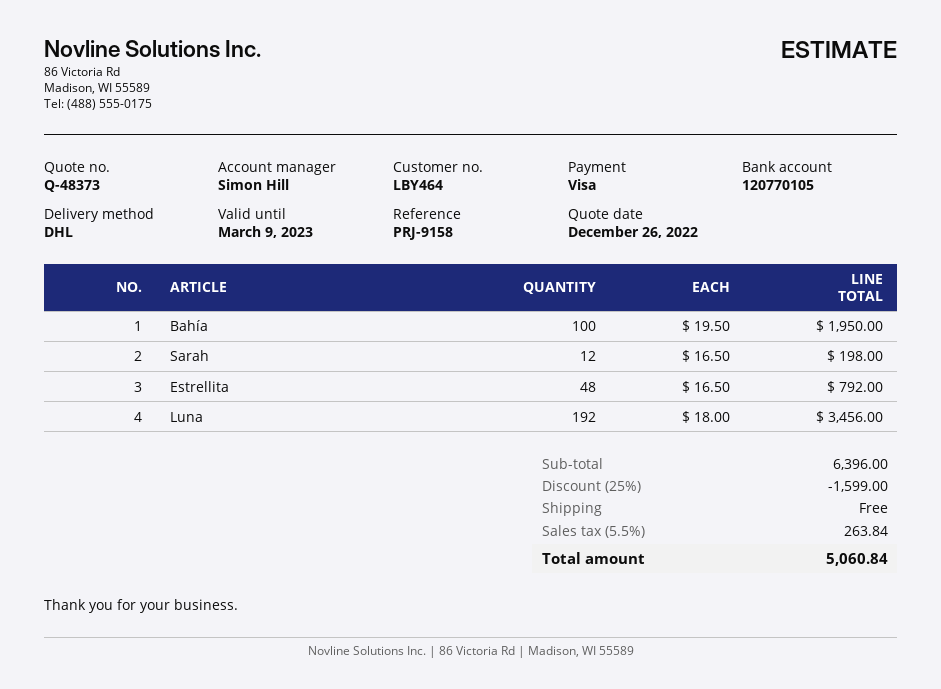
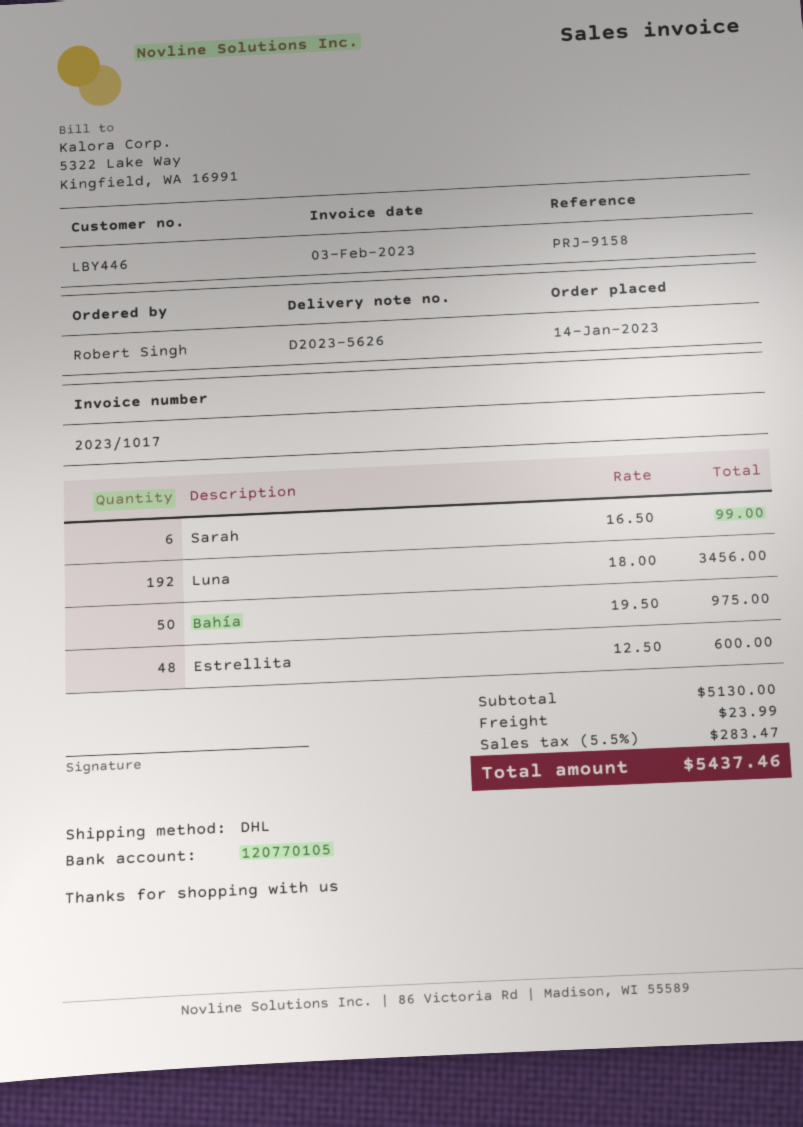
customer number: LBY464 -> LBY446
Bahía: 100 x 19.50 = 1950.00 -> 50 x 19.50 = 975.00
Sarah: 12 x 16.50 = 198.00 -> 6 x 16.50 = 99.00
Estrellita: 48 x 16.50 = 792.00 -> 48 x 12.50 = 600.00
subtotal: 6396.00 -> 5130.00
discount: 25% = 1599.00 -> none
shipping: 0.00 -> 23.99
tax: 5.5% = 263.84 -> 5.5% = 283.47
total: 5060.84 -> 5437.46

